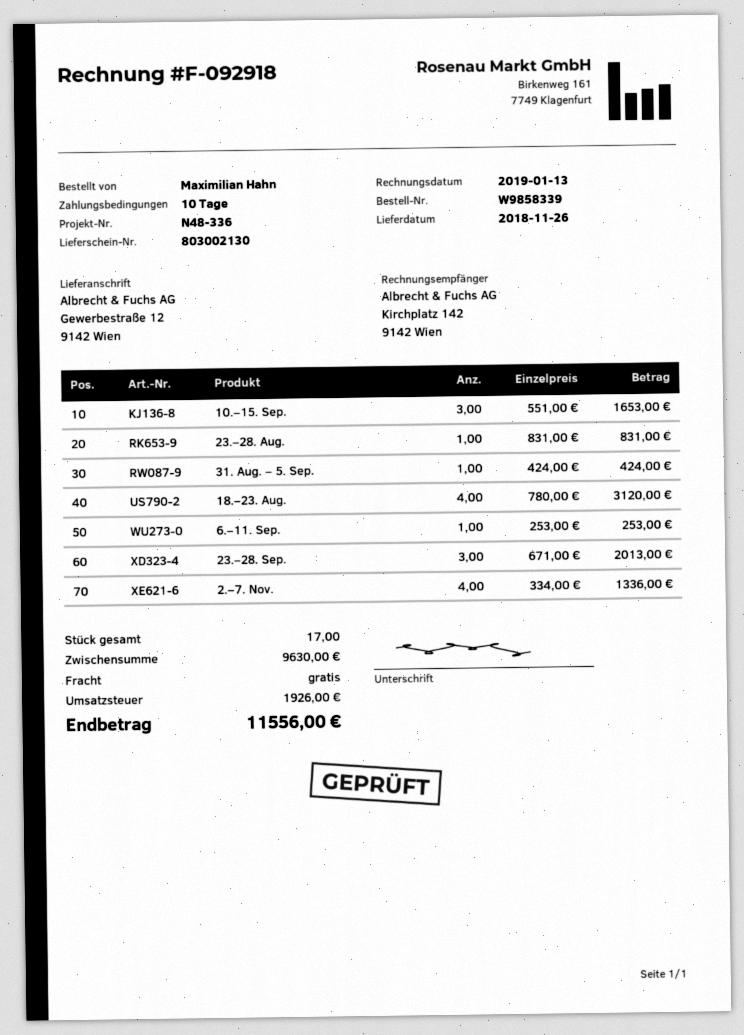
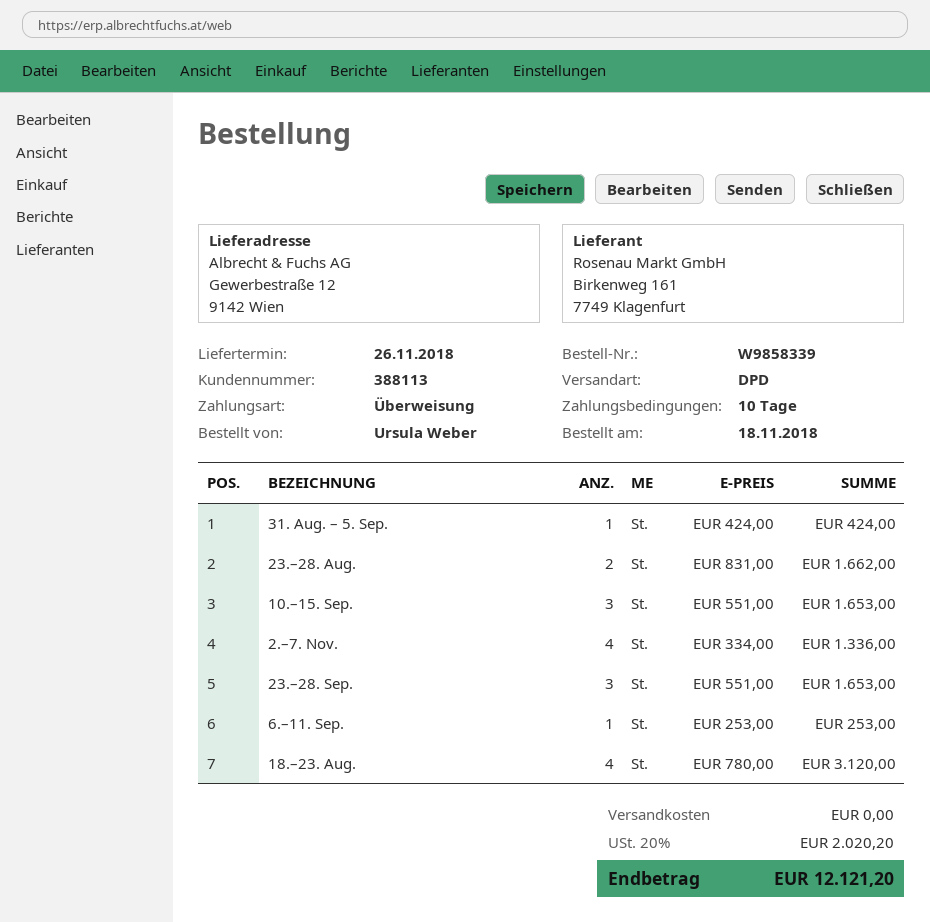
ordered by: Maximilian Hahn -> Ursula Weber
23.–28. Aug.: 1 x 831.00 = 831.00 -> 2 x 831.00 = 1662.00
23.–28. Sep.: 3 x 671.00 = 2013.00 -> 3 x 551.00 = 1653.00
tax: 1926.00 -> 2020.20
total: 11556.00 -> 12121.20

